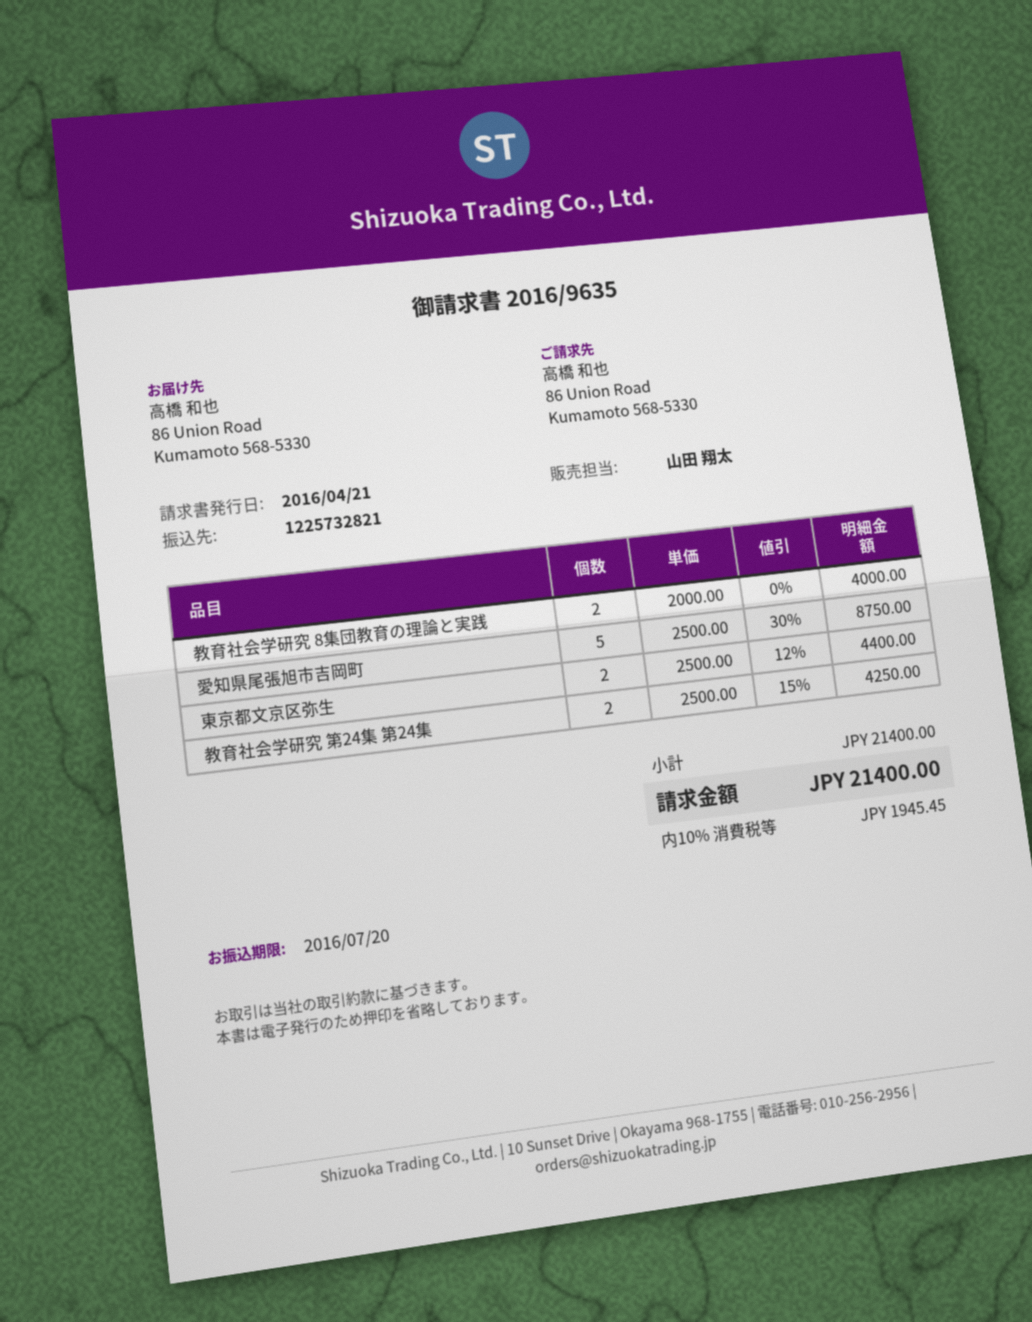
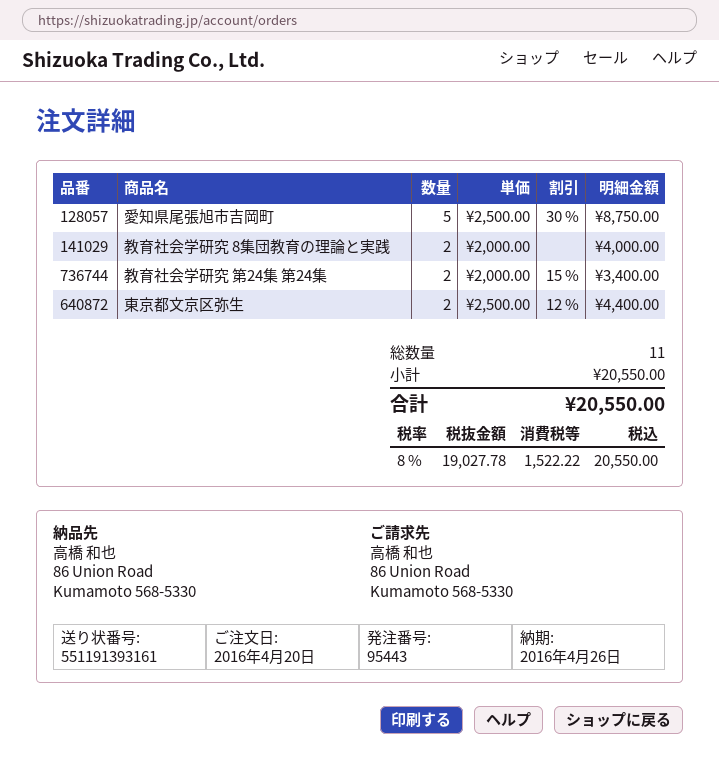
教育社会学研究 第24集 第24集: 2 x 2500.00 - 15% = 4250.00 -> 2 x 2000.00 - 15% = 3400.00
subtotal: 21400.00 -> 20550.00
tax: 10% = 1945.45 -> 8% = 1522.22
total: 21400.00 -> 20550.00

